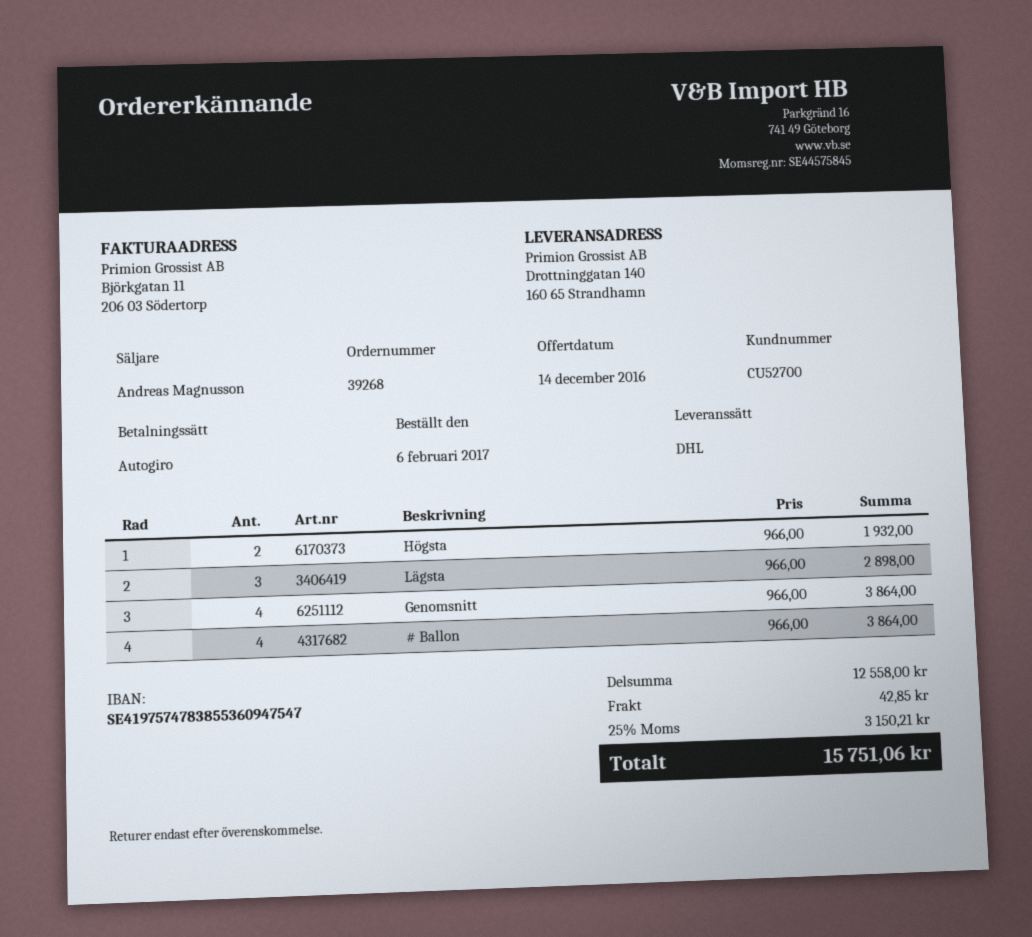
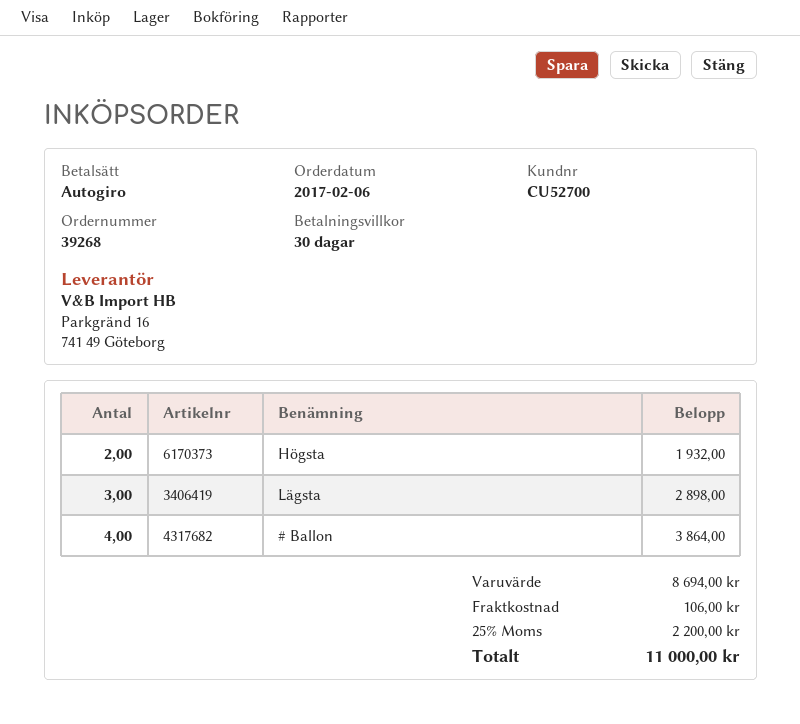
Genomsnitt: 4 for 3864.00 -> none
subtotal: 12558.00 -> 8694.00
shipping: 42.85 -> 106.00
tax: 25% = 3150.21 -> 25% = 2200.00
total: 15751.06 -> 11000.00

